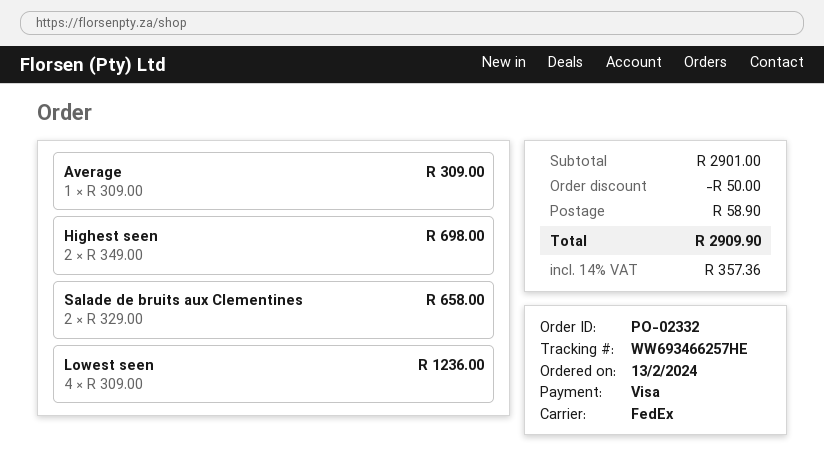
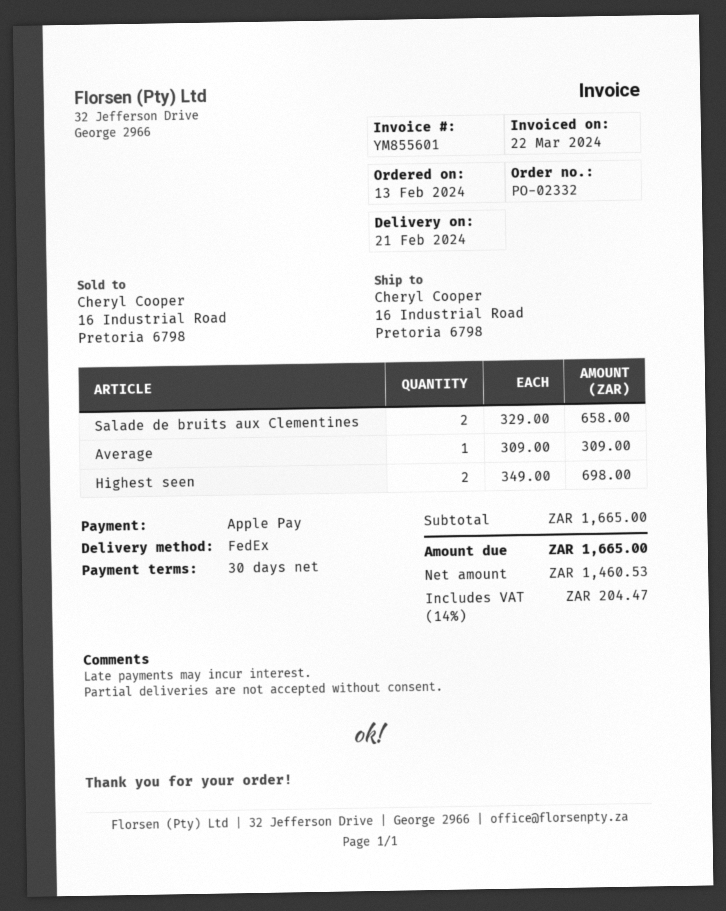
payment method: Visa -> Apple Pay
Lowest seen: 4 x 309.00 = 1236.00 -> none
subtotal: 2901.00 -> 1665.00
discount: 50.00 -> none
shipping: 58.90 -> none
tax: 14% = 357.36 -> 14% = 204.47
total: 2909.90 -> 1665.00

